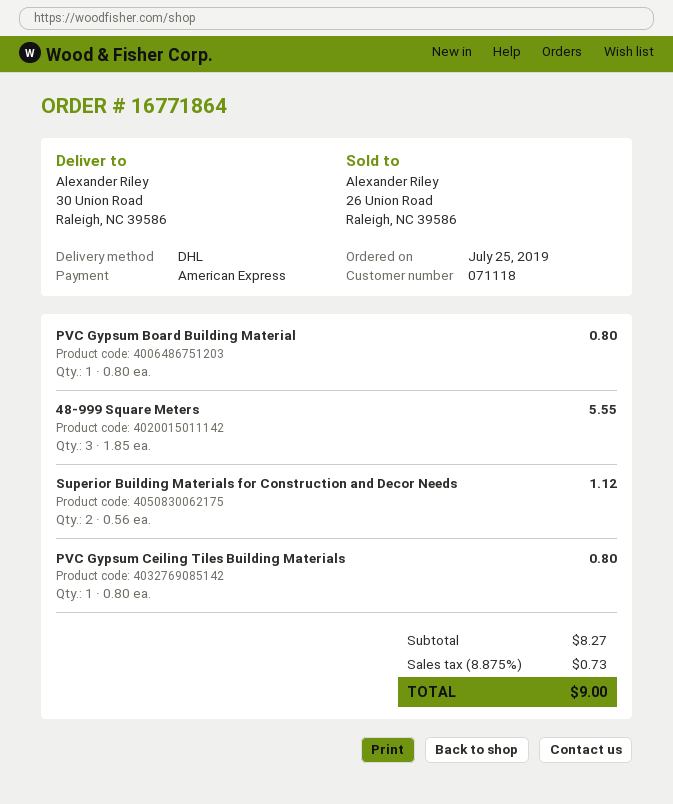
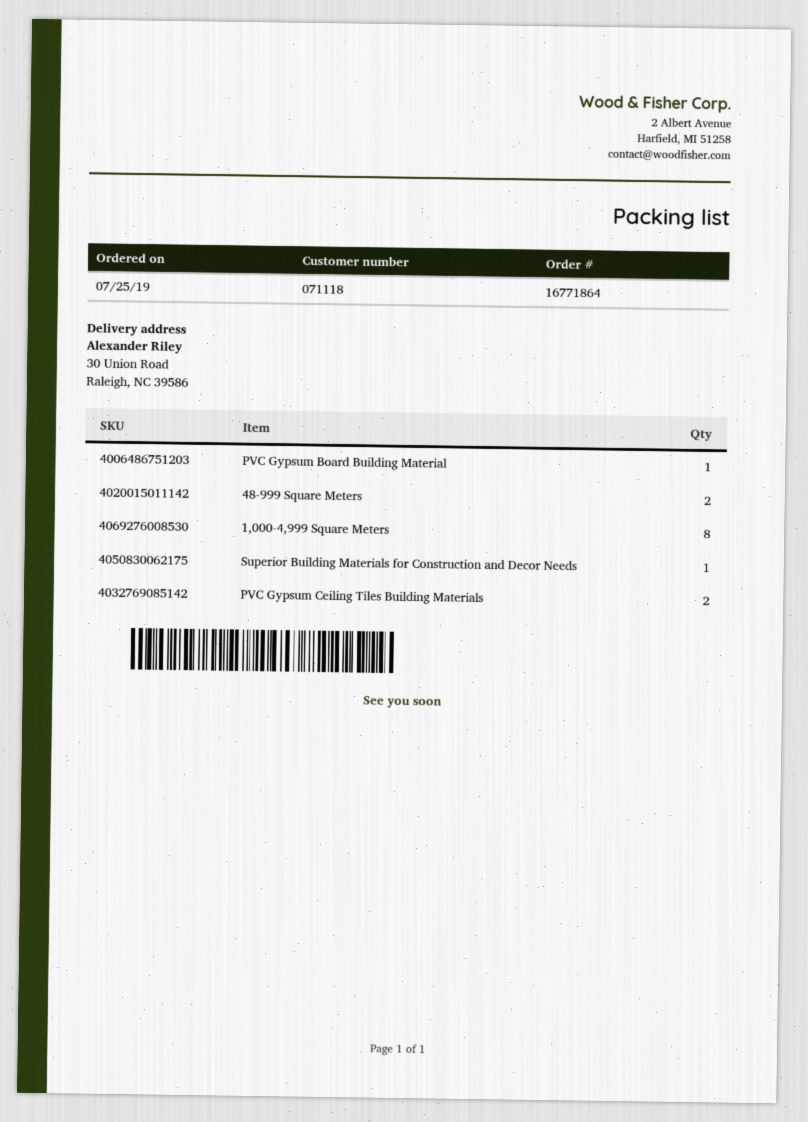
48-999 Square Meters: 3 -> 2
Superior Building Materials for Construction and Decor Needs: 2 -> 1
PVC Gypsum Ceiling Tiles Building Materials: 1 -> 2
1,000-4,999 Square Meters: none -> 8

